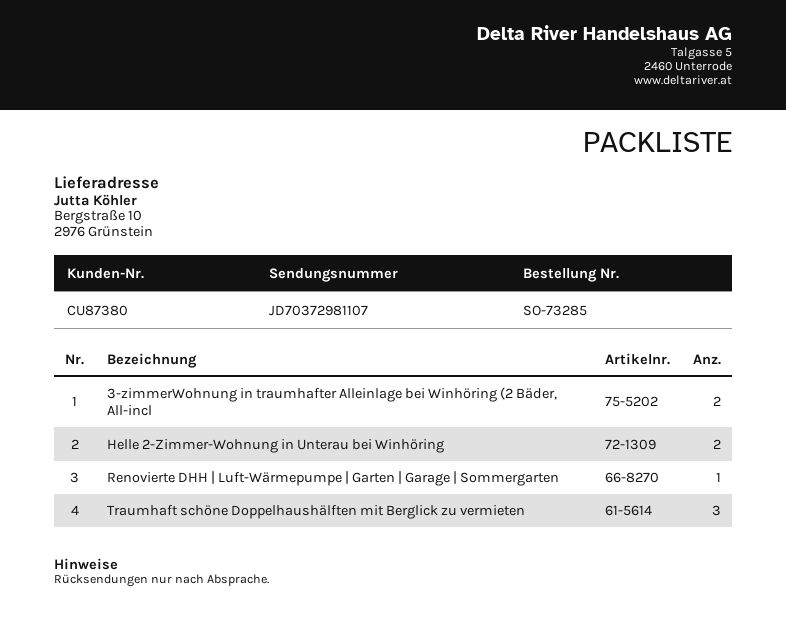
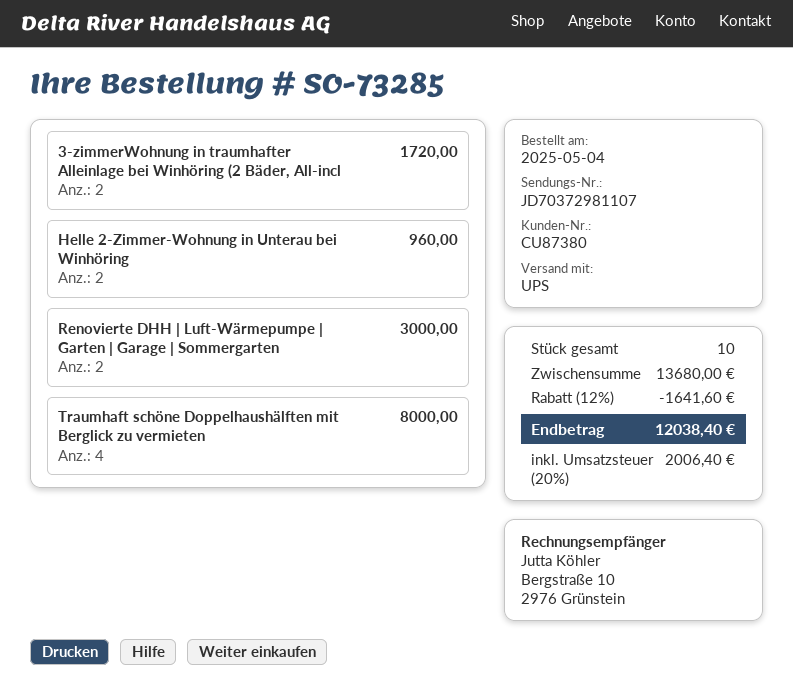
Renovierte DHH | Luft-Wärmepumpe | Garten | Garage | Sommergarten: 1 -> 2
Traumhaft schöne Doppelhaushälften mit Berglick zu vermieten: 3 -> 4

